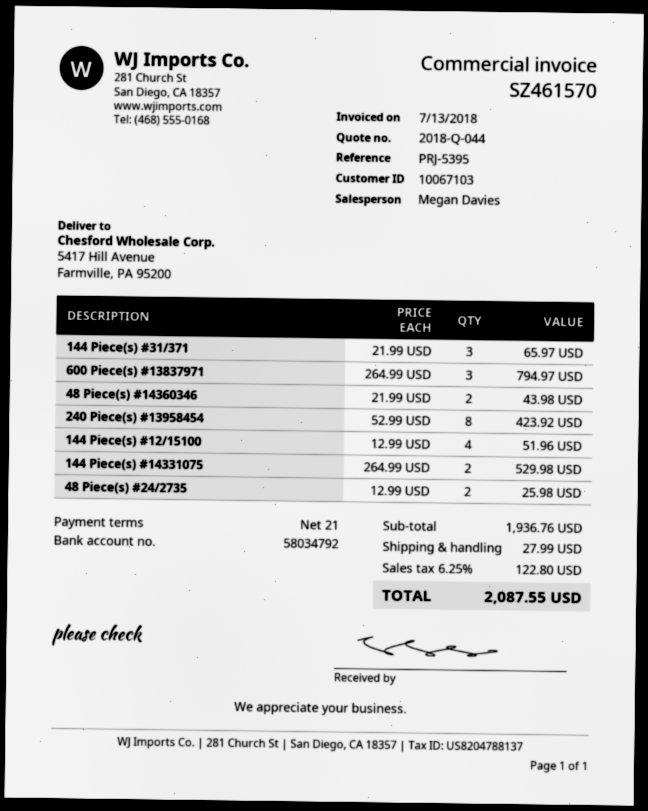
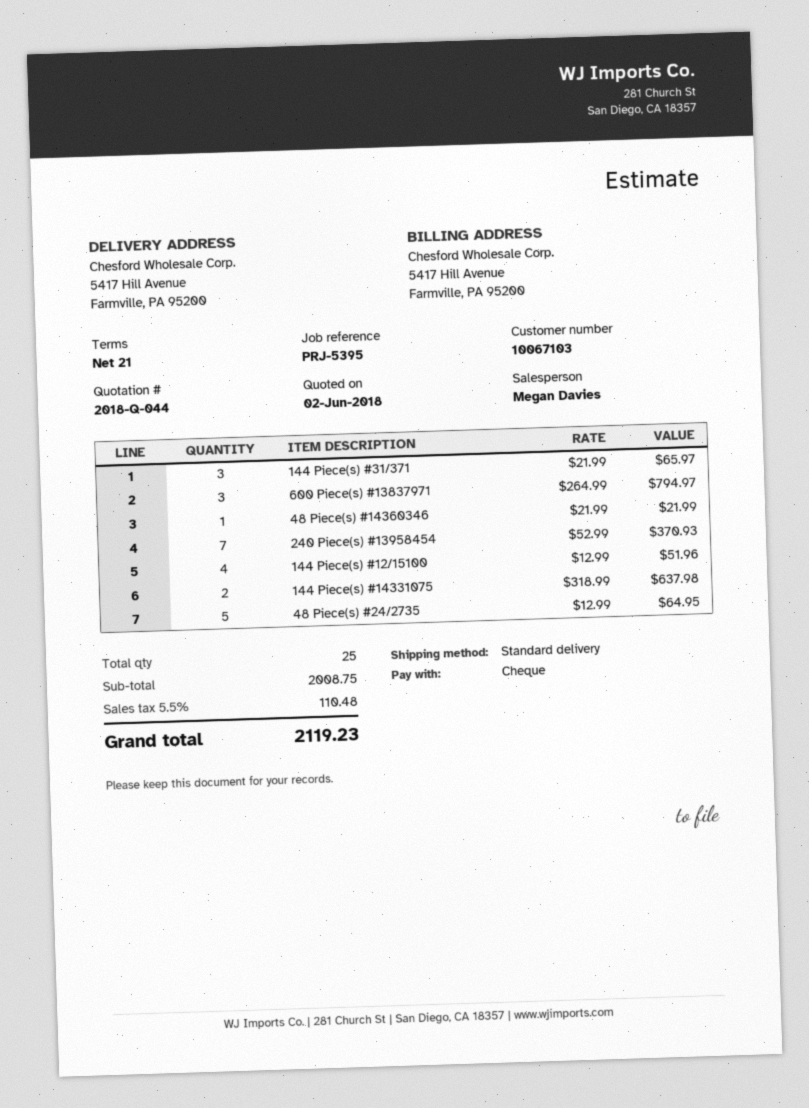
48 Piece(s) #14360346: 2 x 21.99 = 43.98 -> 1 x 21.99 = 21.99
240 Piece(s) #13958454: 8 x 52.99 = 423.92 -> 7 x 52.99 = 370.93
144 Piece(s) #14331075: 2 x 264.99 = 529.98 -> 2 x 318.99 = 637.98
48 Piece(s) #24/2735: 2 x 12.99 = 25.98 -> 5 x 12.99 = 64.95
subtotal: 1936.76 -> 2008.75
shipping: 27.99 -> none
tax: 6.25% = 122.80 -> 5.5% = 110.48
total: 2087.55 -> 2119.23

